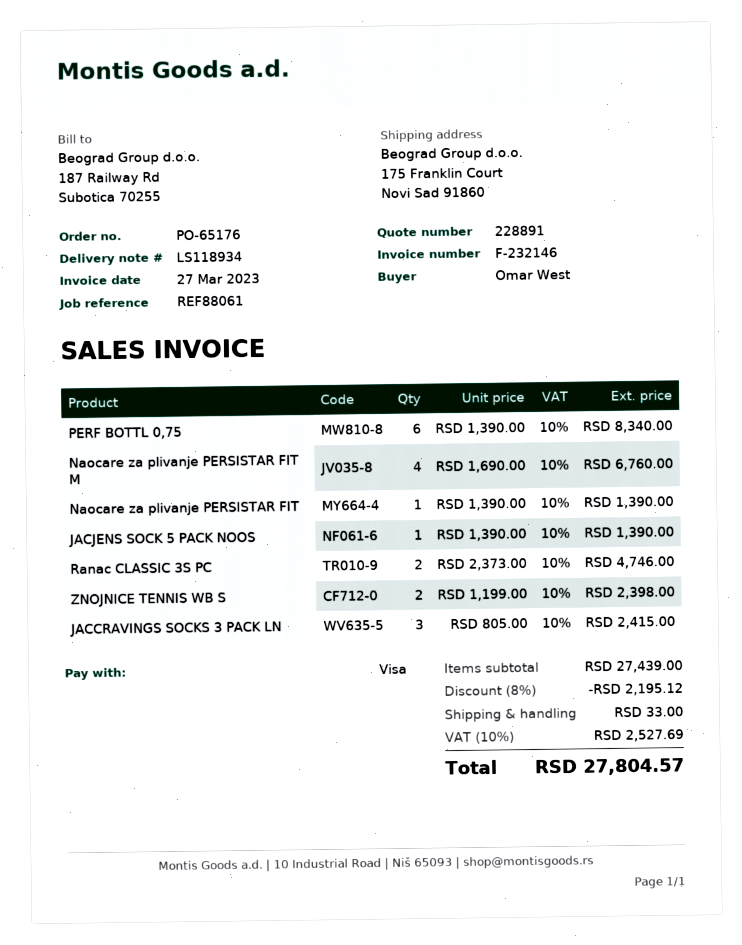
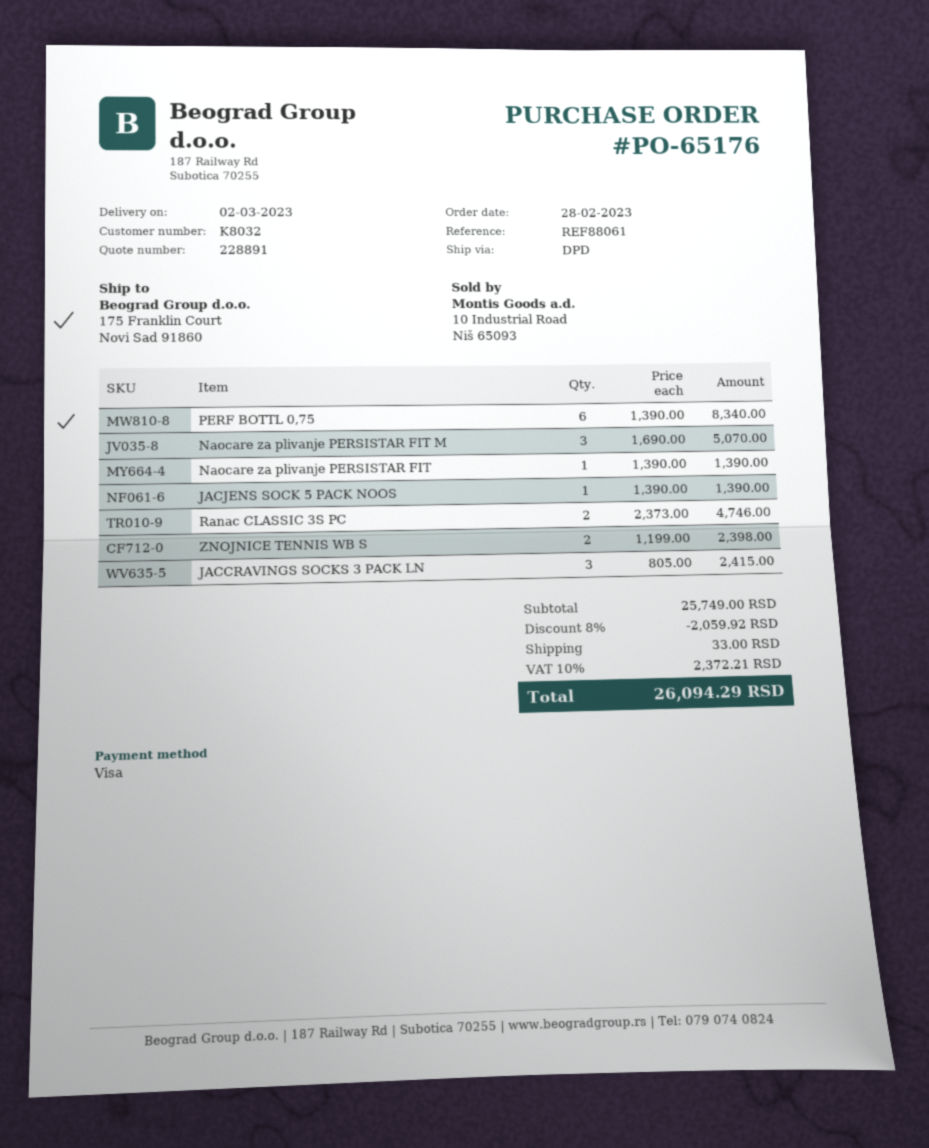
Naocare za plivanje PERSISTAR FIT M: 4 x 1690.00 = 6760.00 -> 3 x 1690.00 = 5070.00
subtotal: 27439.00 -> 25749.00
discount: 8% = 2195.12 -> 8% = 2059.92
tax: 10% = 2527.69 -> 10% = 2372.21
total: 27804.57 -> 26094.29

